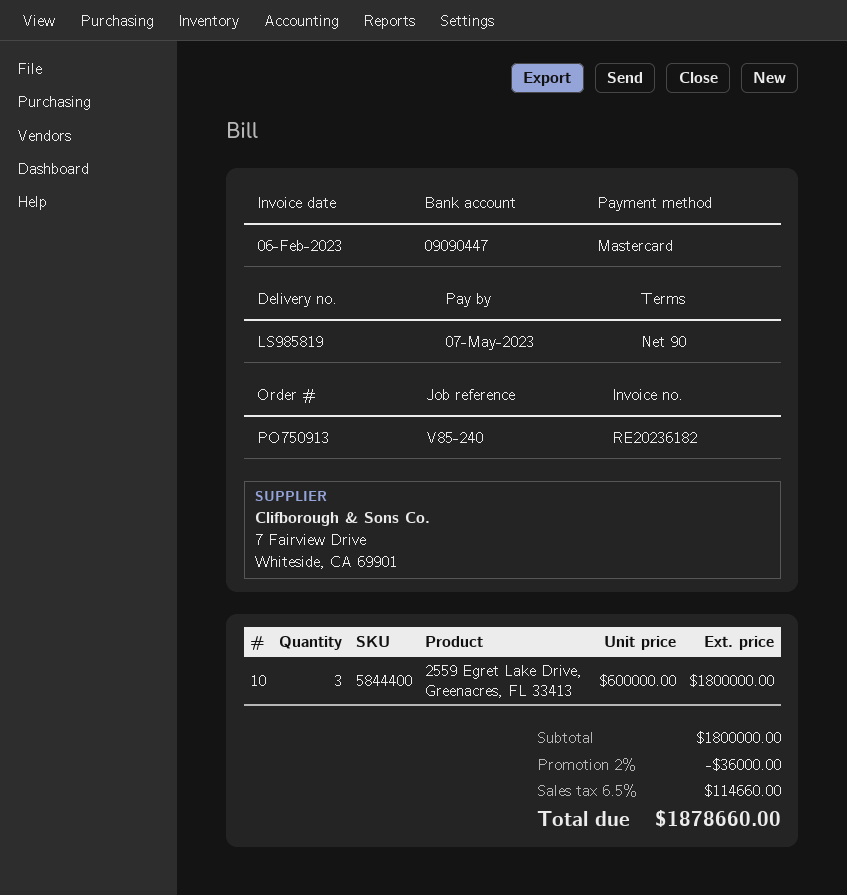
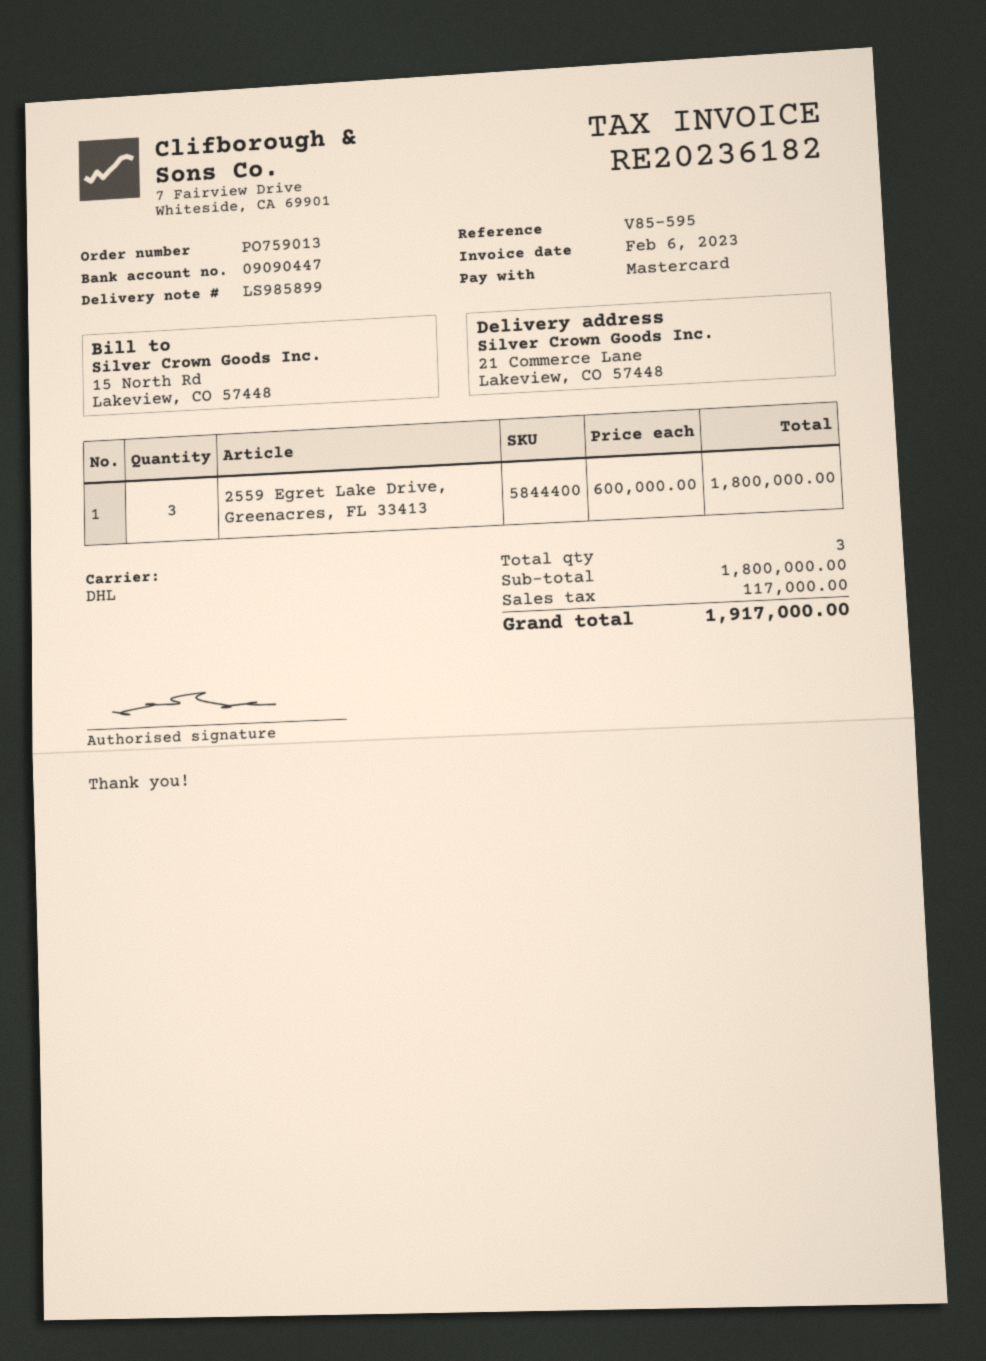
order number: PO750913 -> PO759013
delivery note number: LS985819 -> LS985899
reference: V85-240 -> V85-595
discount: 2% = 36000.00 -> none
tax: 114660.00 -> 117000.00
total: 1878660.00 -> 1917000.00

